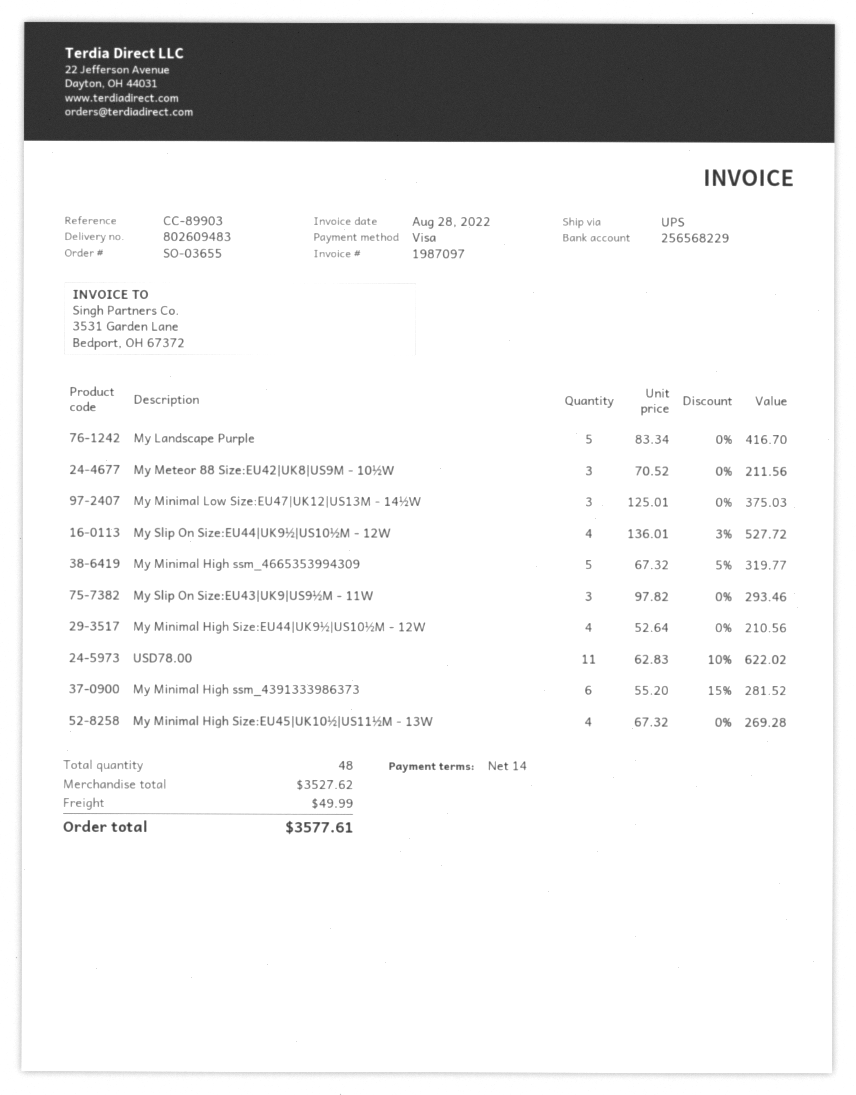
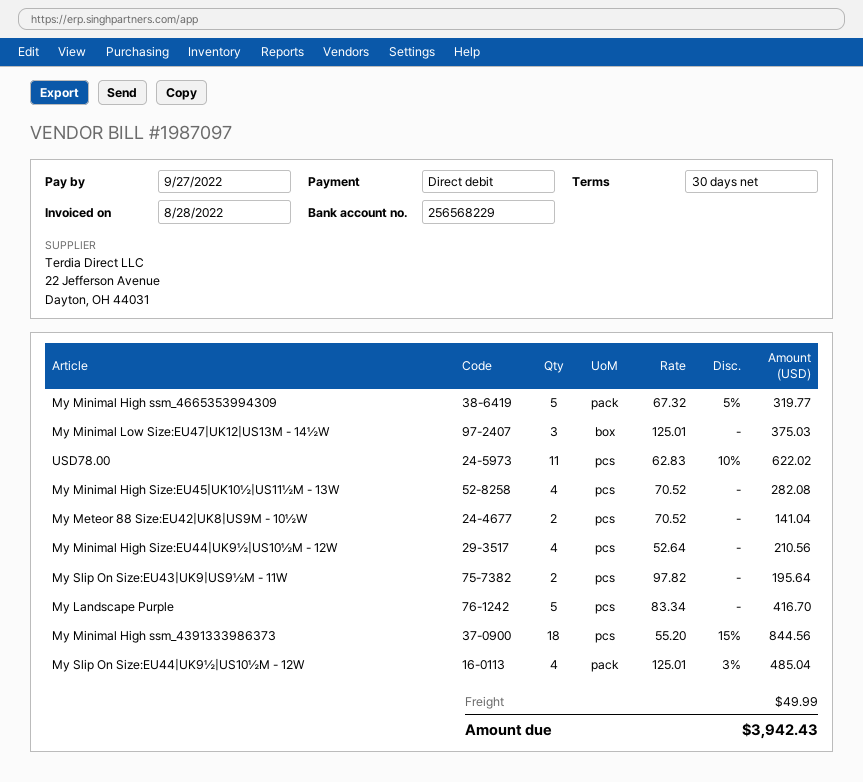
payment terms: 14 days -> 30 days
payment method: Visa -> direct debit
My Meteor 88 Size:EU42|UK8|US9M - 10½W: 3 x 70.52 = 211.56 -> 2 x 70.52 = 141.04
My Slip On Size:EU44|UK9½|US10½M - 12W: 4 x 136.01 - 3% = 527.72 -> 4 x 125.01 - 3% = 485.04
My Slip On Size:EU43|UK9|US9½M - 11W: 3 x 97.82 = 293.46 -> 2 x 97.82 = 195.64
My Minimal High ssm_4391333986373: 6 x 55.20 - 15% = 281.52 -> 18 x 55.20 - 15% = 844.56
My Minimal High Size:EU45|UK10½|US11½M - 13W: 4 x 67.32 = 269.28 -> 4 x 70.52 = 282.08
total: 3577.61 -> 3942.43

